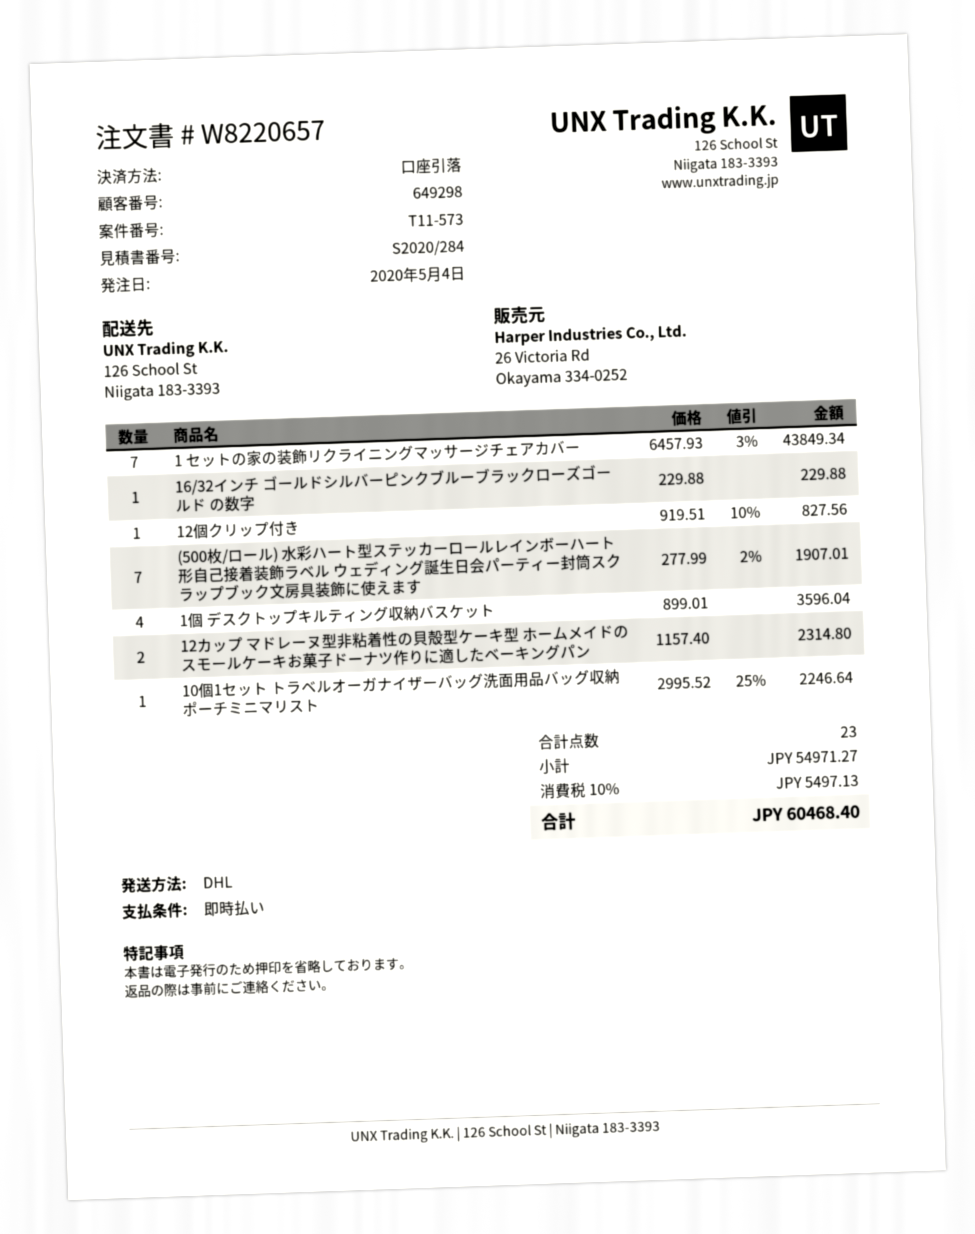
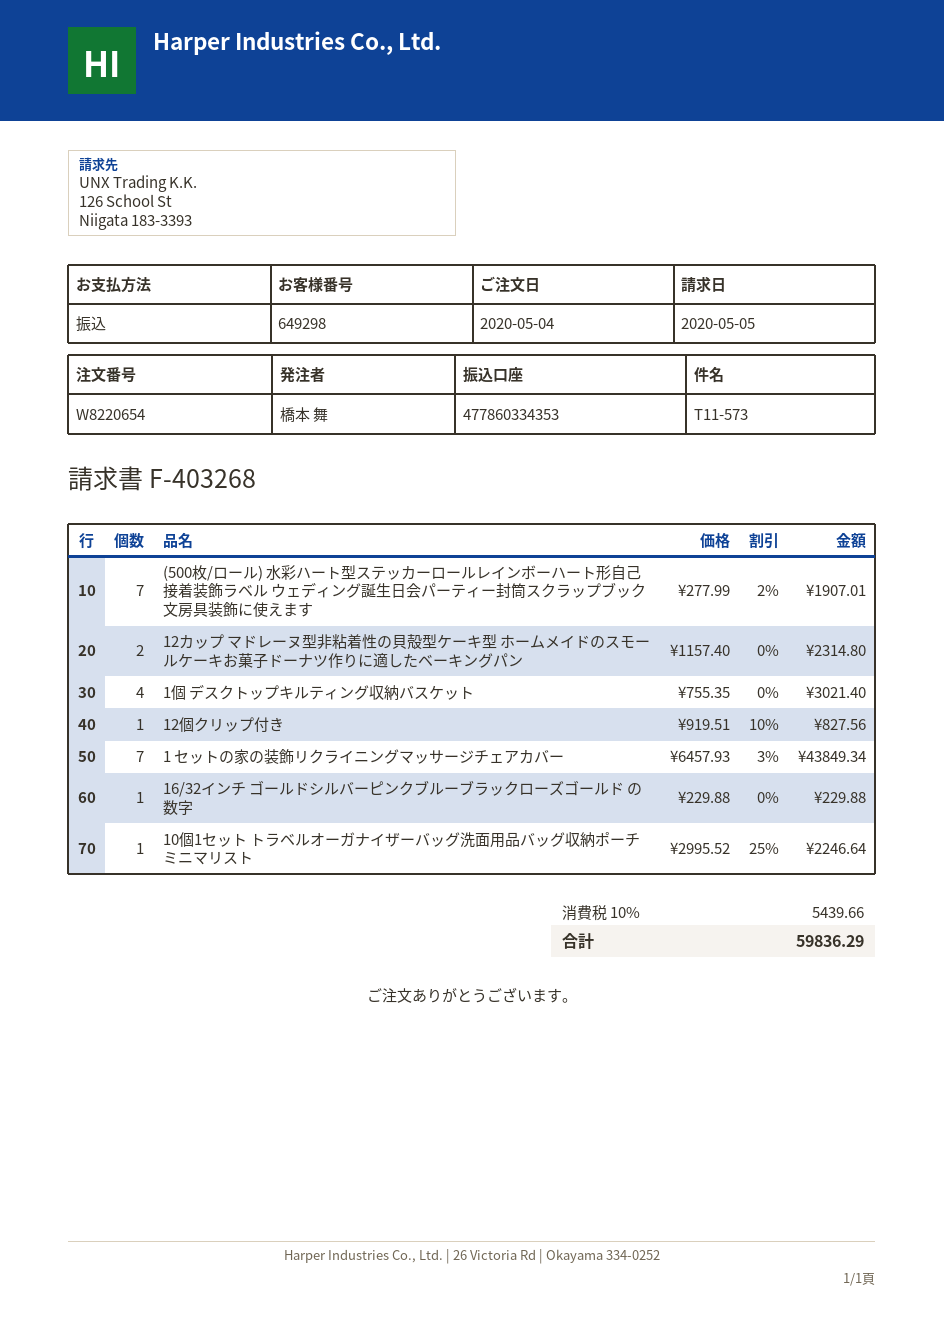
order number: W8220657 -> W8220654
payment method: direct debit -> bank transfer
1個 デスクトップキルティング収納バスケット: 4 x 899.01 = 3596.04 -> 4 x 755.35 = 3021.40
tax: 10% = 5497.13 -> 10% = 5439.66
total: 60468.40 -> 59836.29

